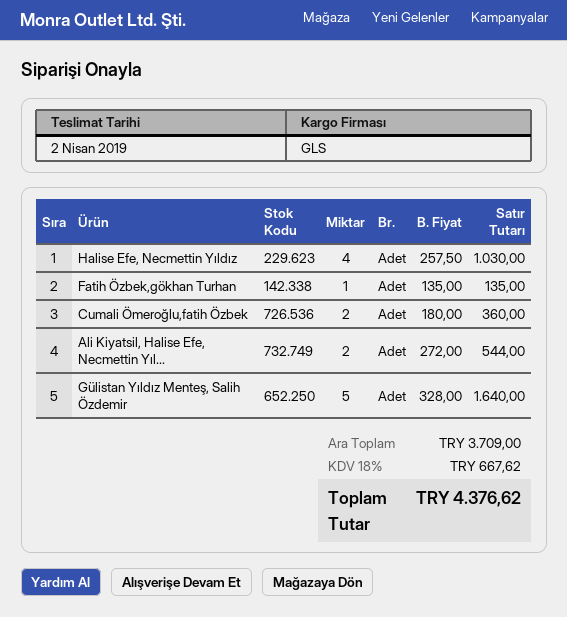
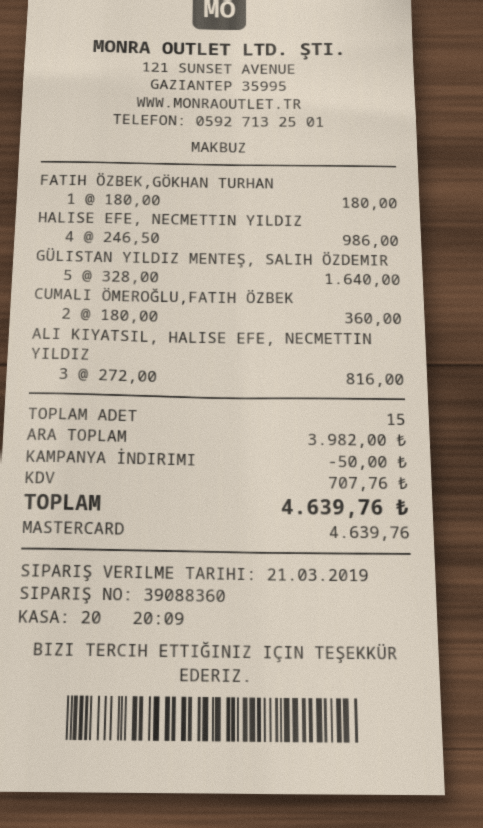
Halise Efe, Necmettin Yıldız: 4 x 257.50 = 1030.00 -> 4 x 246.50 = 986.00
Fatih Özbek,gökhan Turhan: 1 x 135.00 = 135.00 -> 1 x 180.00 = 180.00
Ali Kiyatsil, Halise Efe, Necmettin Yıl...: 2 x 272.00 = 544.00 -> 3 x 272.00 = 816.00
subtotal: 3709.00 -> 3982.00
discount: none -> 50.00
tax: 667.62 -> 707.76
total: 4376.62 -> 4639.76

